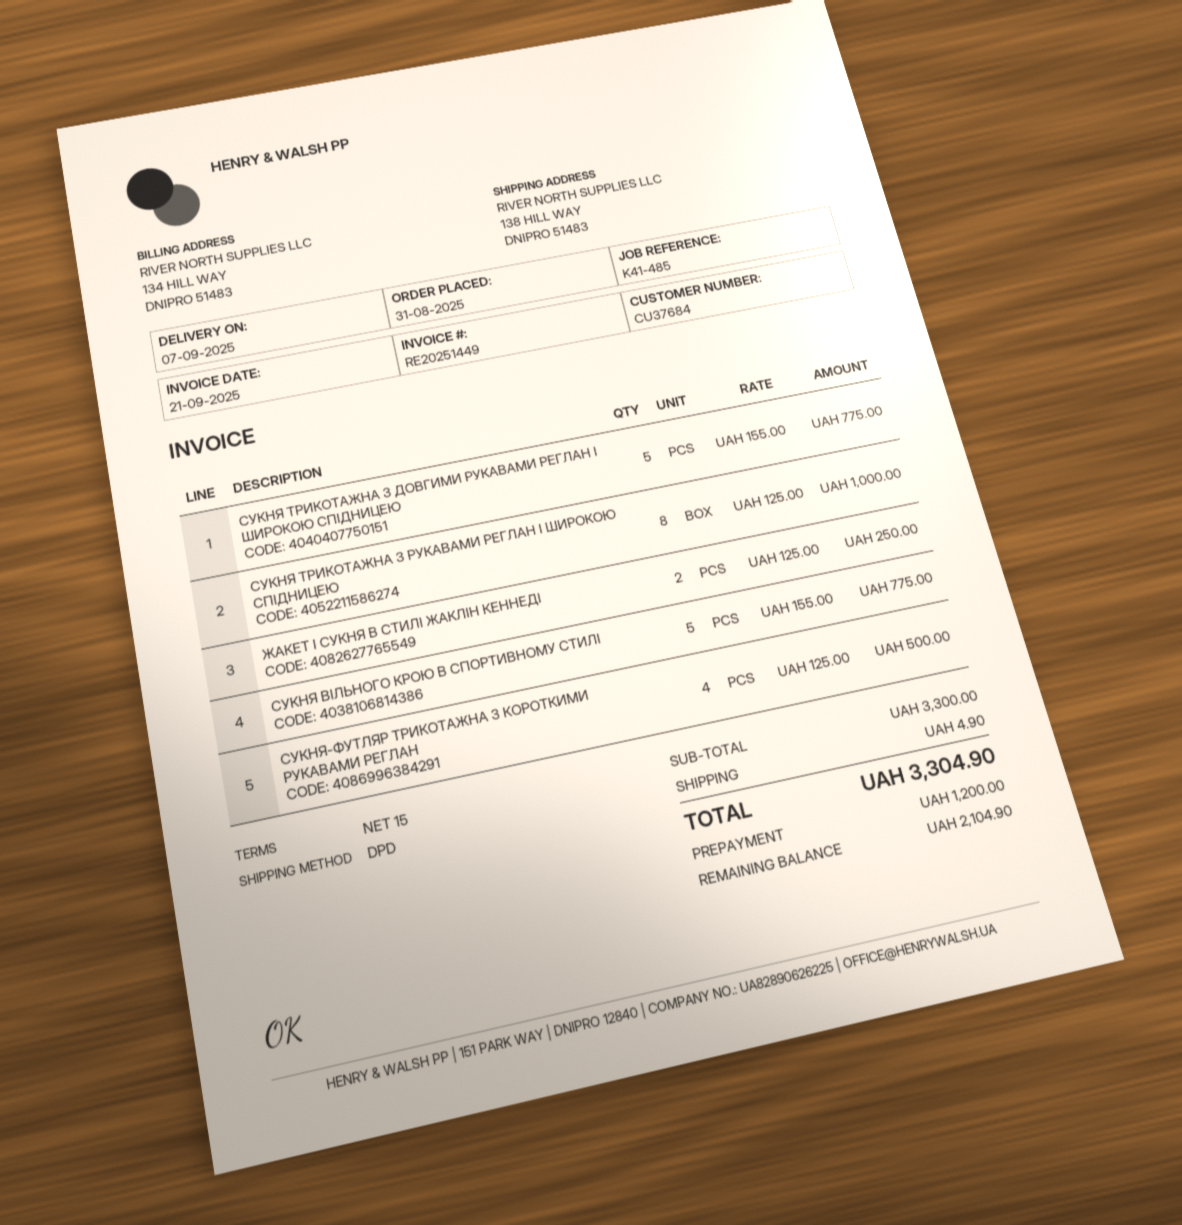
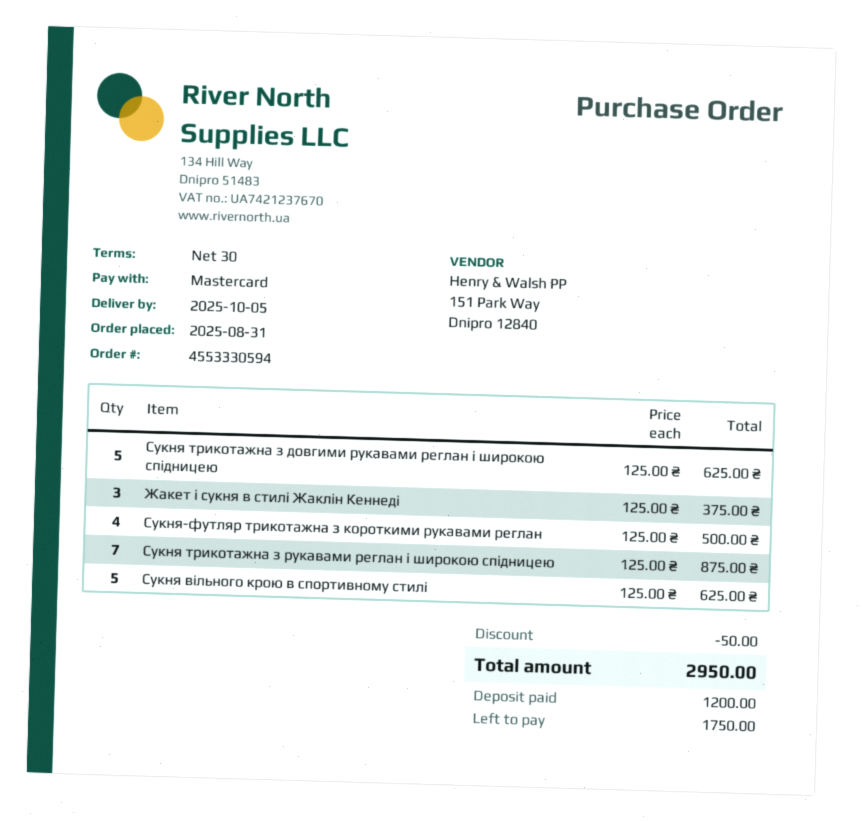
delivery date: 2025-09-07 -> 2025-10-05
payment terms: 15 days -> 30 days
СУКНЯ ТРИКОТАЖНА З ДОВГИМИ РУКАВАМИ РЕГЛАН І ШИРОКОЮ СПІДНИЦЕЮ: 5 x 155.00 = 775.00 -> 5 x 125.00 = 625.00
СУКНЯ ТРИКОТАЖНА З РУКАВАМИ РЕГЛАН І ШИРОКОЮ СПІДНИЦЕЮ: 8 x 125.00 = 1000.00 -> 7 x 125.00 = 875.00
ЖАКЕТ І СУКНЯ В СТИЛІ ЖАКЛІН КЕННЕДІ: 2 x 125.00 = 250.00 -> 3 x 125.00 = 375.00
СУКНЯ ВІЛЬНОГО КРОЮ В СПОРТИВНОМУ СТИЛІ: 5 x 155.00 = 775.00 -> 5 x 125.00 = 625.00
discount: none -> 50.00
shipping: 4.90 -> none
total: 3304.90 -> 2950.00
balance: 2104.90 -> 1750.00

